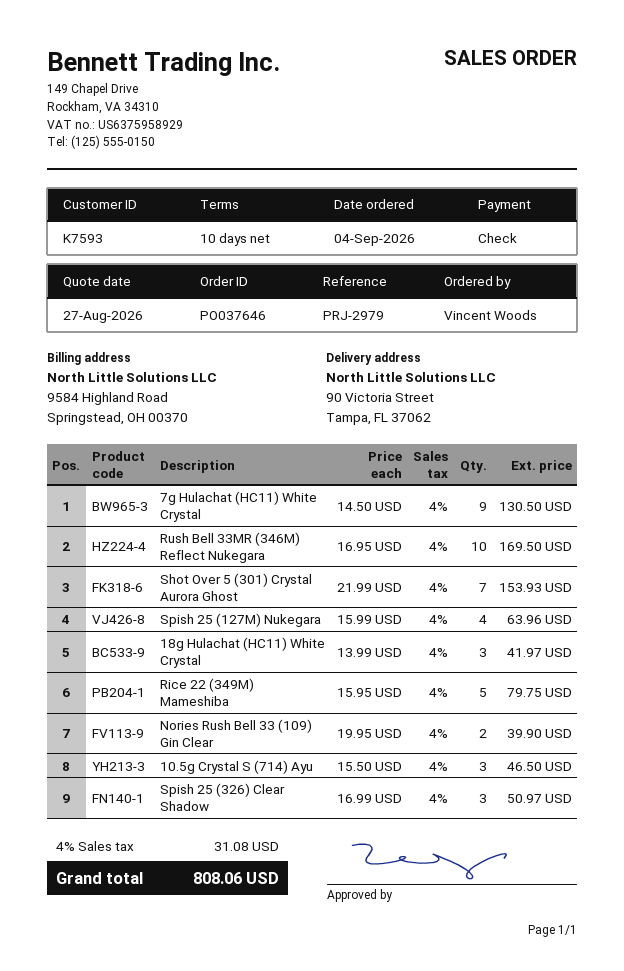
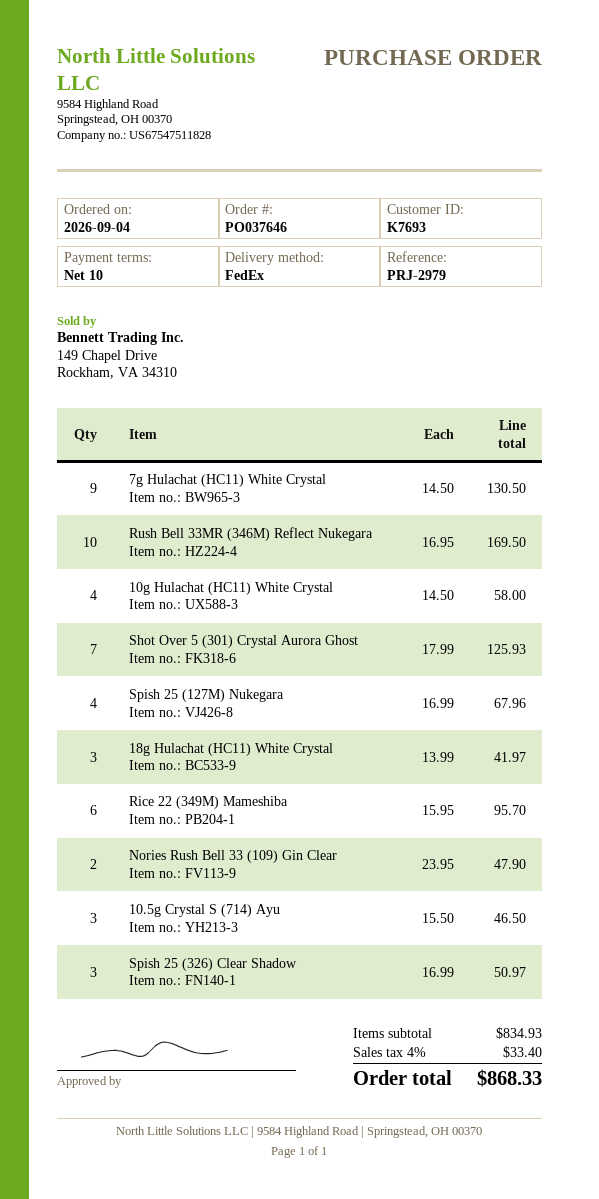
customer number: K7593 -> K7693
Shot Over 5 (301) Crystal Aurora Ghost: 7 x 21.99 = 153.93 -> 7 x 17.99 = 125.93
Spish 25 (127M) Nukegara: 4 x 15.99 = 63.96 -> 4 x 16.99 = 67.96
Rice 22 (349M) Mameshiba: 5 x 15.95 = 79.75 -> 6 x 15.95 = 95.70
Nories Rush Bell 33 (109) Gin Clear: 2 x 19.95 = 39.90 -> 2 x 23.95 = 47.90
10g Hulachat (HC11) White Crystal: none -> 4 x 14.50 = 58.00
tax: 4% = 31.08 -> 4% = 33.40
total: 808.06 -> 868.33

